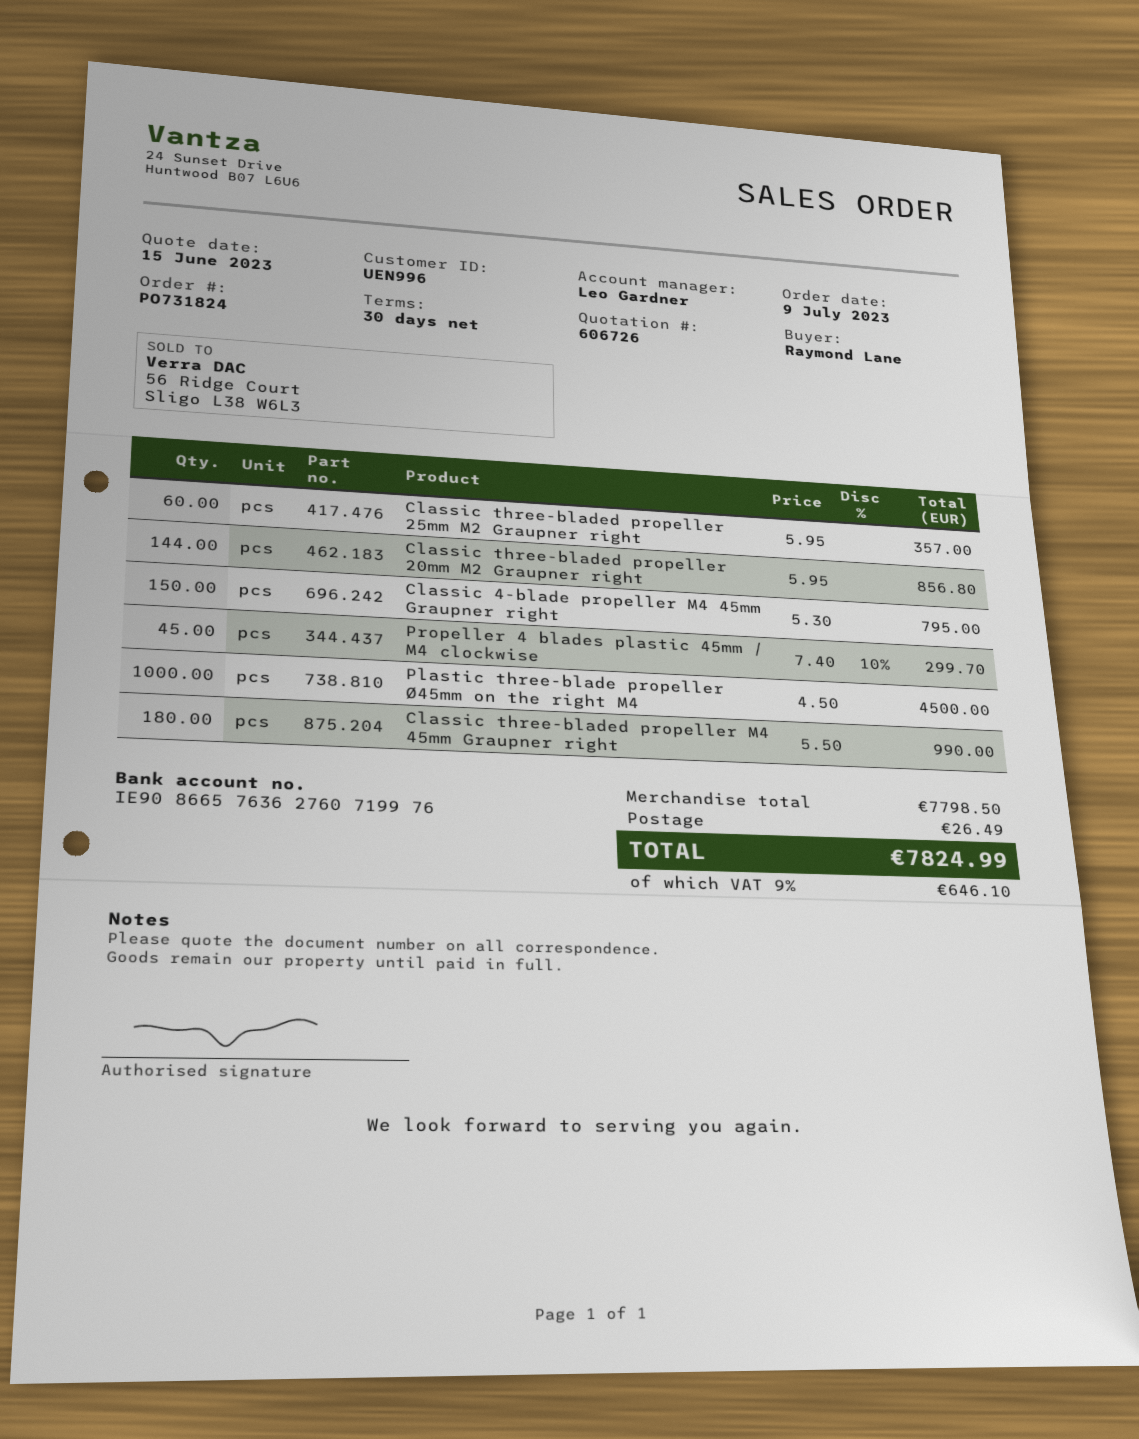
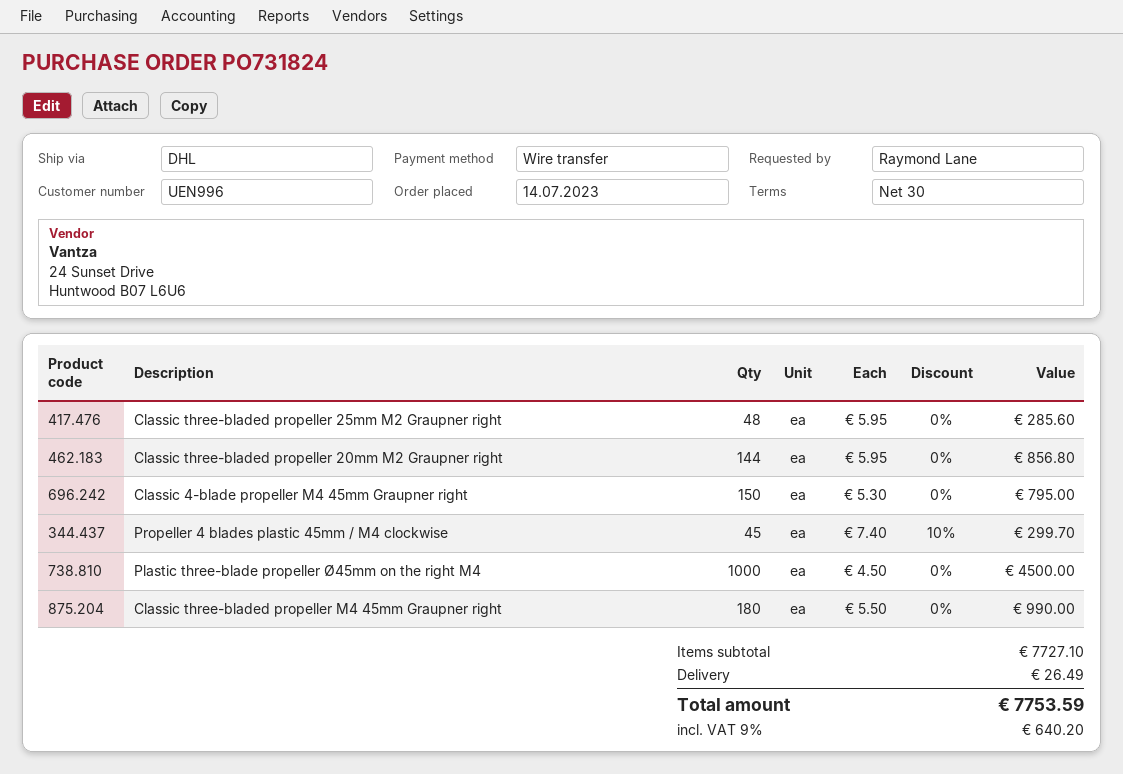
order date: 2023-07-09 -> 2023-07-14
Classic three-bladed propeller 25mm M2 Graupner right: 60 x 5.95 = 357.00 -> 48 x 5.95 = 285.60
subtotal: 7798.50 -> 7727.10
tax: 9% = 646.10 -> 9% = 640.20
total: 7824.99 -> 7753.59

